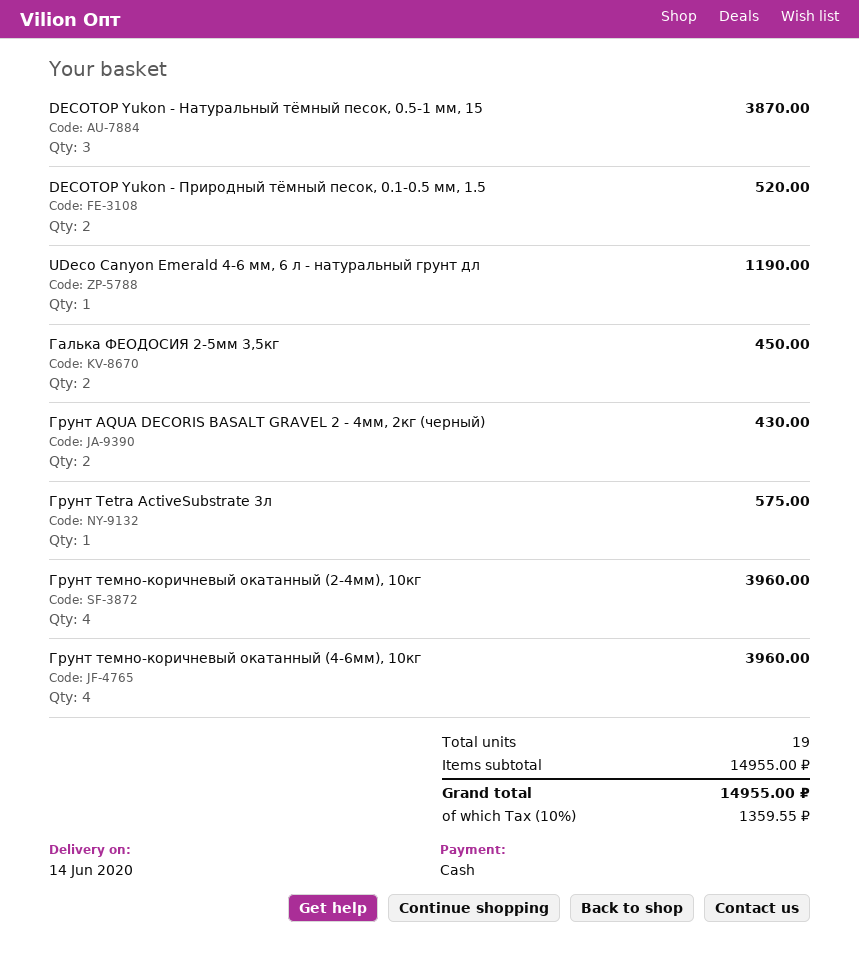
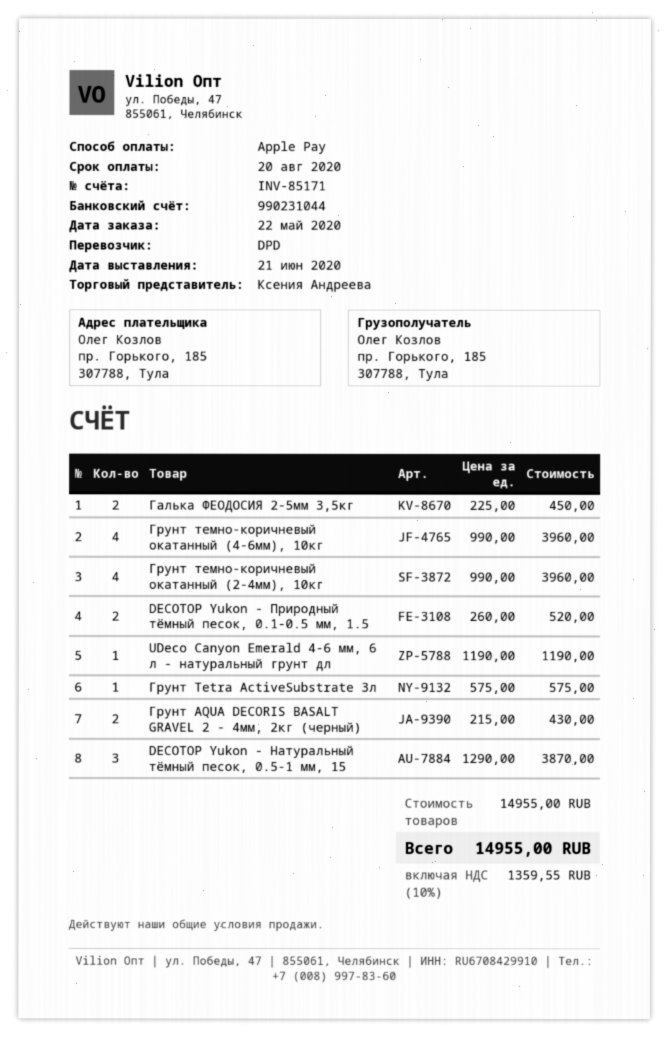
payment method: cash -> Apple Pay

